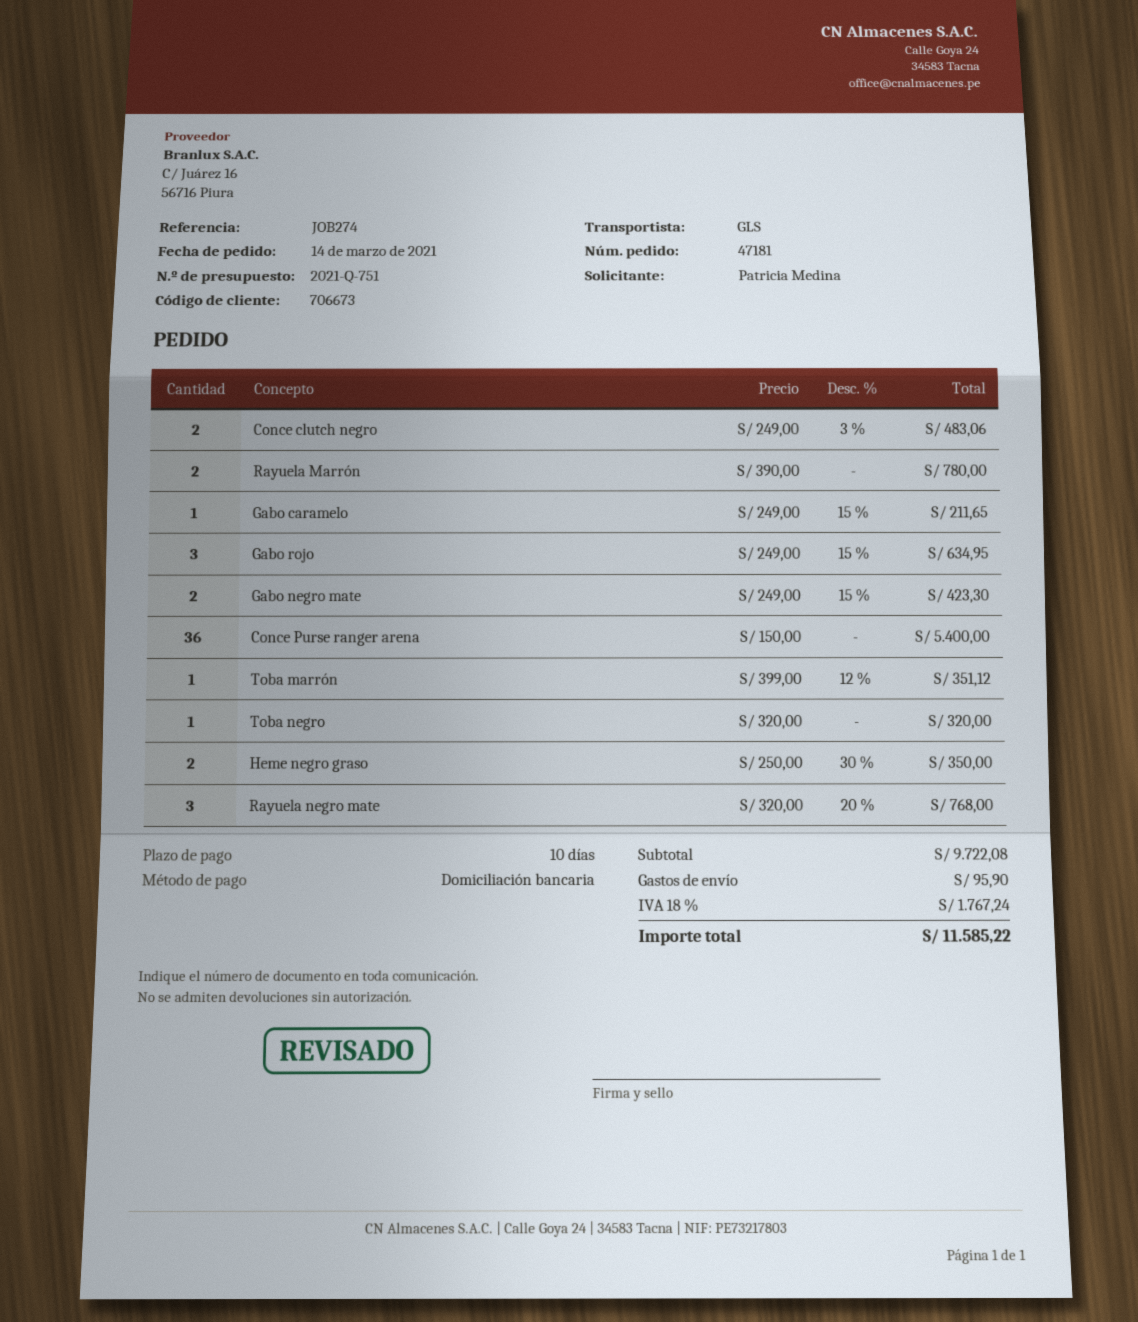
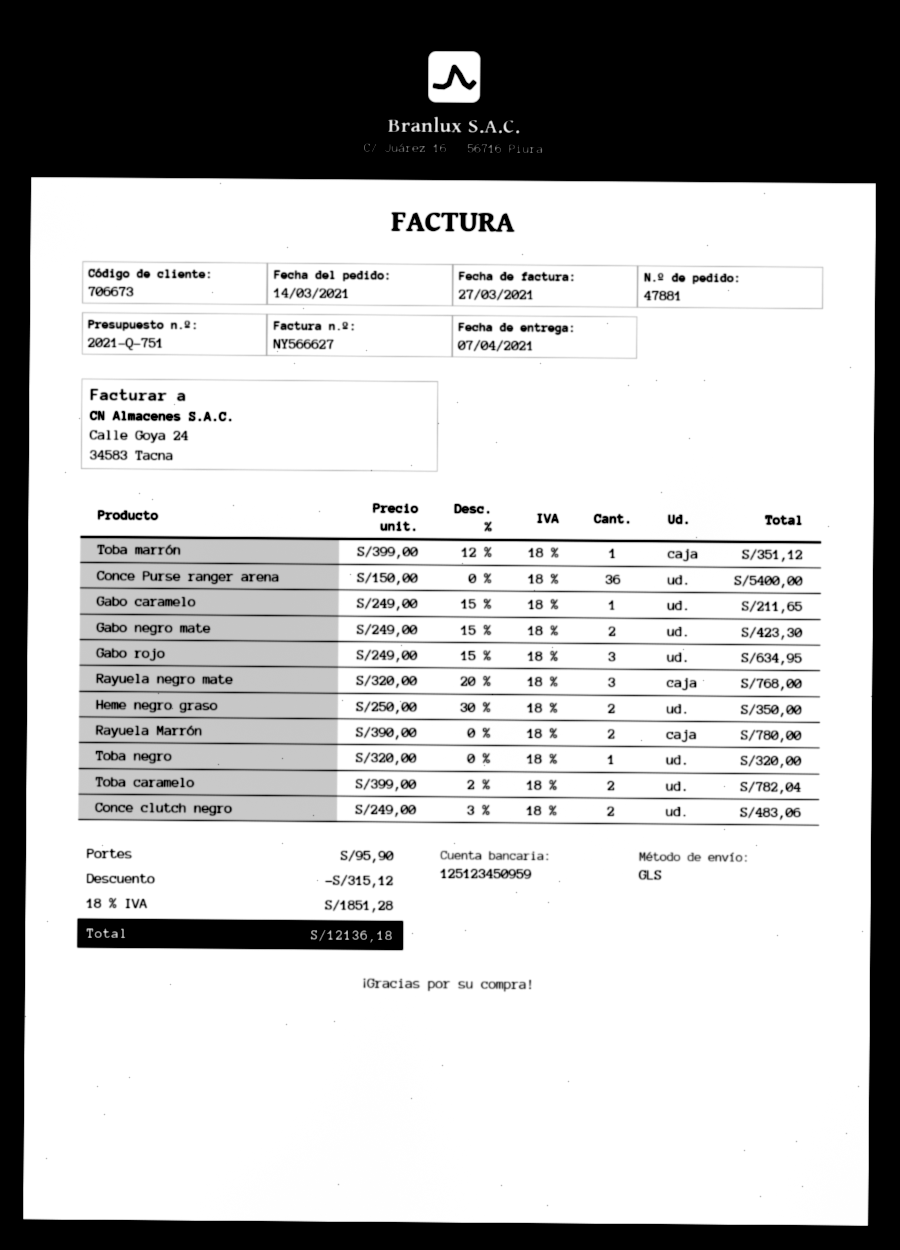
order number: 47181 -> 47881
Toba caramelo: none -> 2 x 399.00 - 2% = 782.04
discount: none -> 315.12
tax: 18% = 1767.24 -> 18% = 1851.28
total: 11585.22 -> 12136.18

